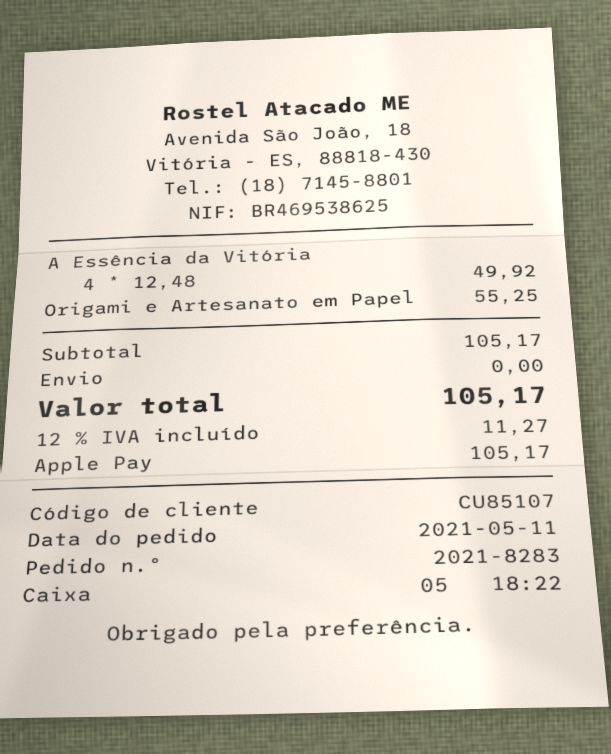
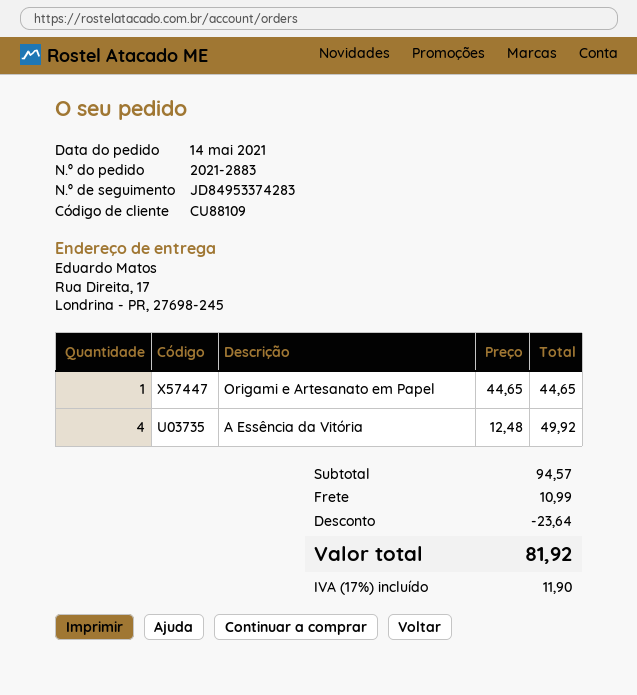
order number: 2021-8283 -> 2021-2883
order date: 2021-05-11 -> 2021-05-14
customer number: CU85107 -> CU88109
Origami e Artesanato em Papel: 1 x 55.25 = 55.25 -> 1 x 44.65 = 44.65
subtotal: 105.17 -> 94.57
discount: none -> 23.64
shipping: 0.00 -> 10.99
tax: 12% = 11.27 -> 17% = 11.90
total: 105.17 -> 81.92

